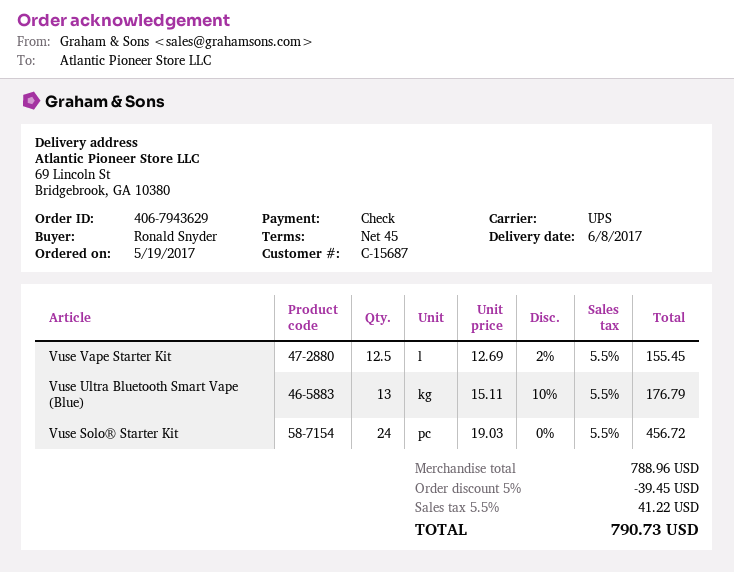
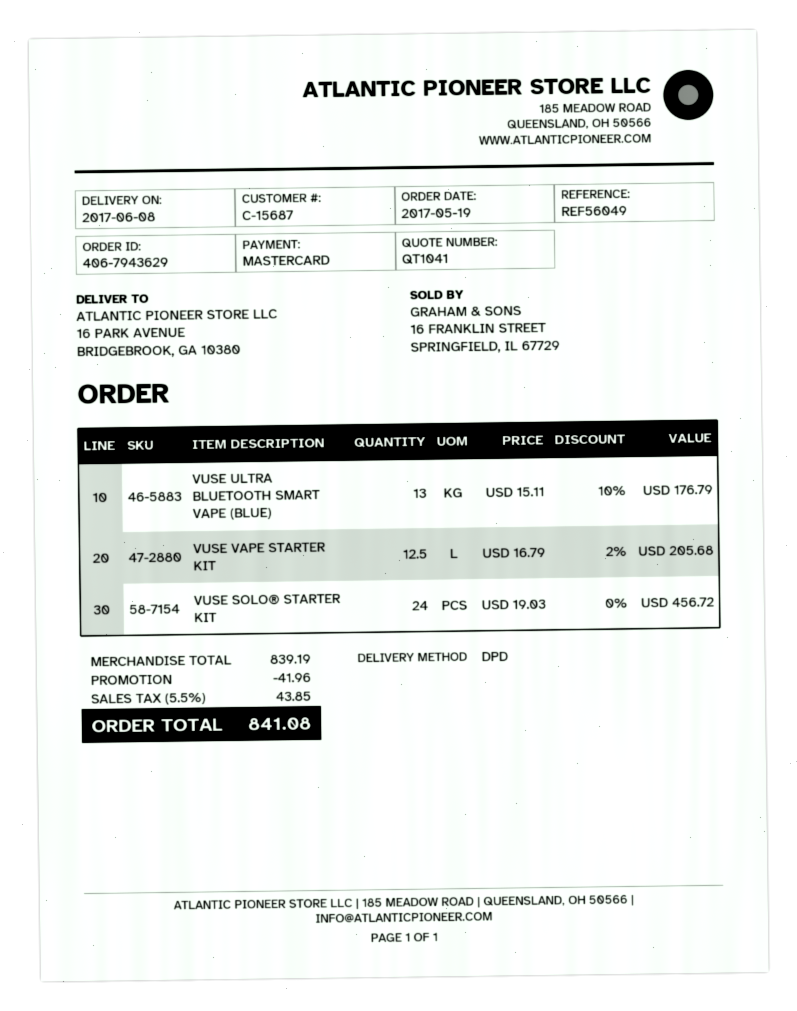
payment method: cheque -> Mastercard
shipping method: UPS -> DPD
ship to: 69 Lincoln St, Bridgebrook, GA 10380 -> 16 PARK AVENUE, BRIDGEBROOK, GA 10380
Vuse Vape Starter Kit: 12.5 x 12.69 - 2% = 155.45 -> 12.5 x 16.79 - 2% = 205.68
subtotal: 788.96 -> 839.19
discount: 39.45 -> 41.96
tax: 5.5% = 41.22 -> 5.5% = 43.85
total: 790.73 -> 841.08

